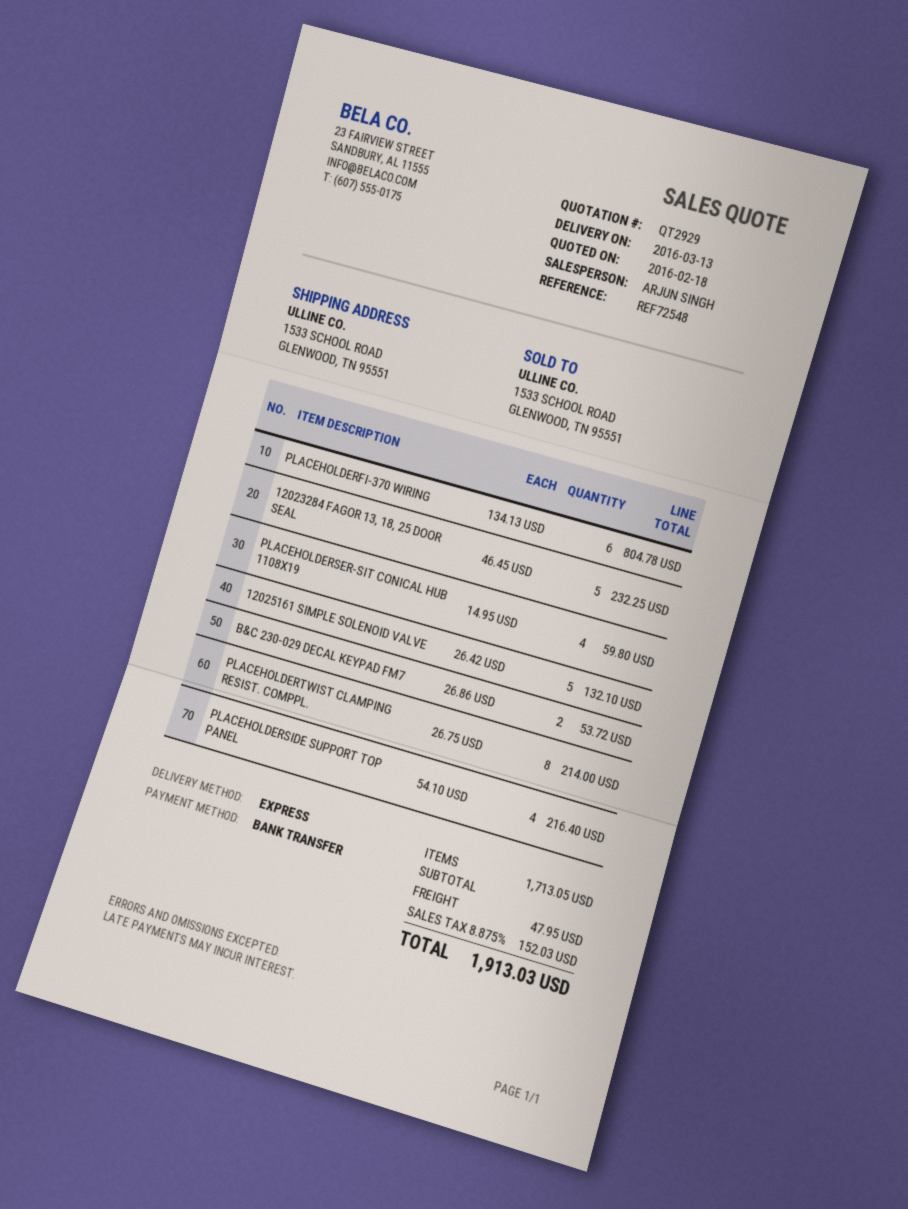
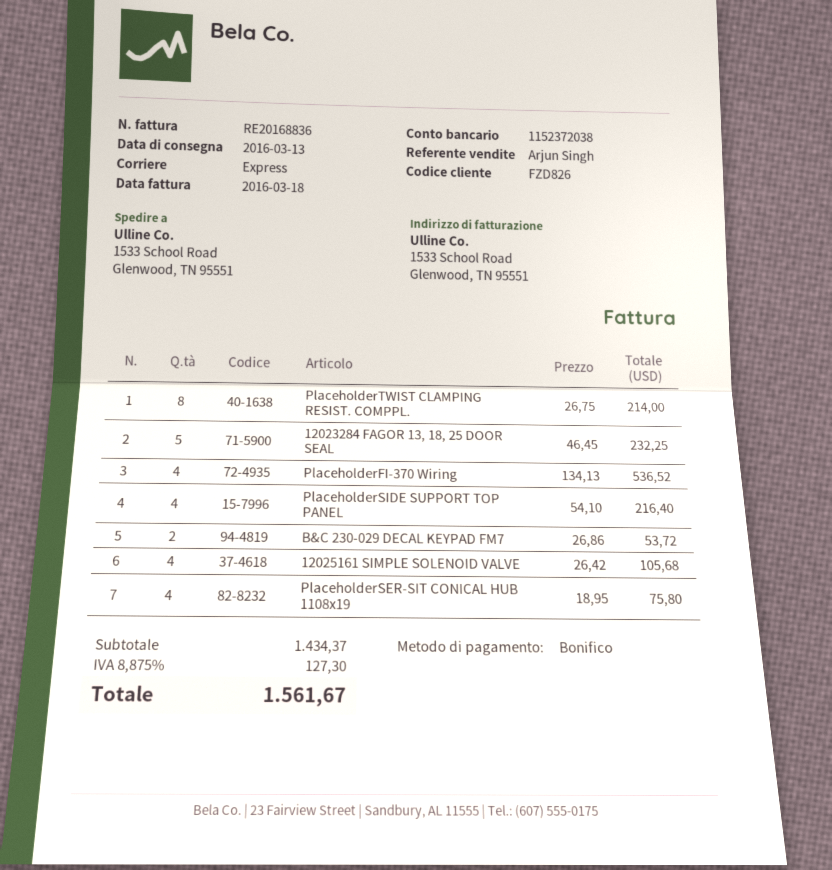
PLACEHOLDERFI-370 WIRING: 6 x 134.13 = 804.78 -> 4 x 134.13 = 536.52
PLACEHOLDERSER-SIT CONICAL HUB 1108X19: 4 x 14.95 = 59.80 -> 4 x 18.95 = 75.80
12025161 SIMPLE SOLENOID VALVE: 5 x 26.42 = 132.10 -> 4 x 26.42 = 105.68
subtotal: 1713.05 -> 1434.37
shipping: 47.95 -> none
tax: 8.875% = 152.03 -> 8.875% = 127.30
total: 1913.03 -> 1561.67

